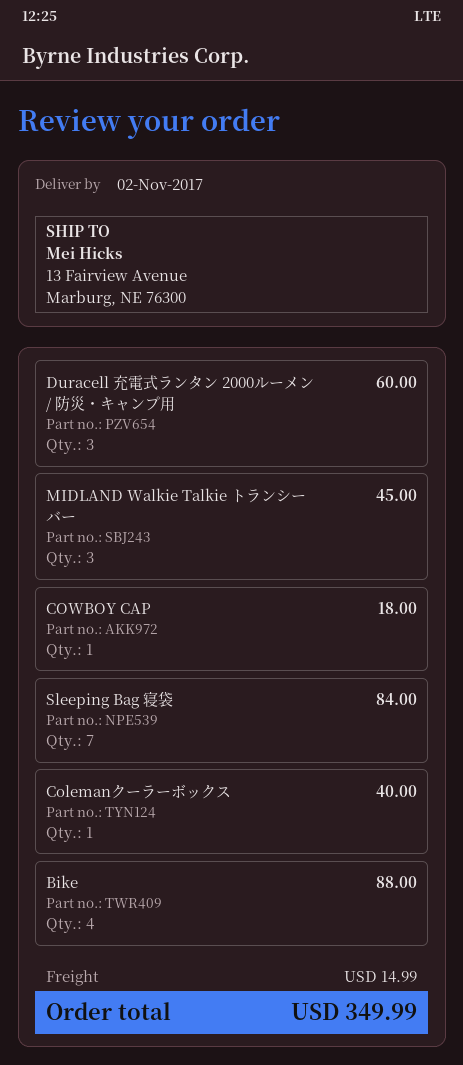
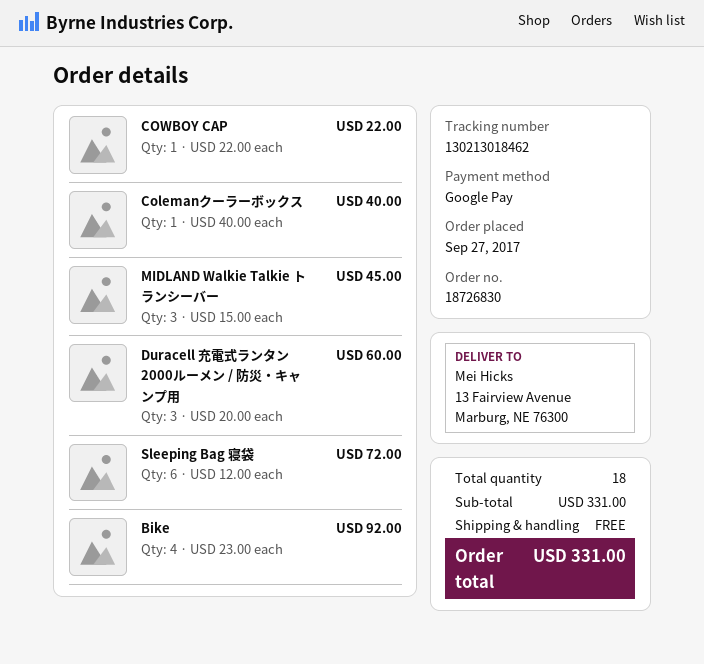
COWBOY CAP: 1 for 18.00 -> 1 for 22.00
Sleeping Bag 寝袋: 7 for 84.00 -> 6 for 72.00
Bike: 4 for 88.00 -> 4 for 92.00
shipping: 14.99 -> 0.00
total: 349.99 -> 331.00

